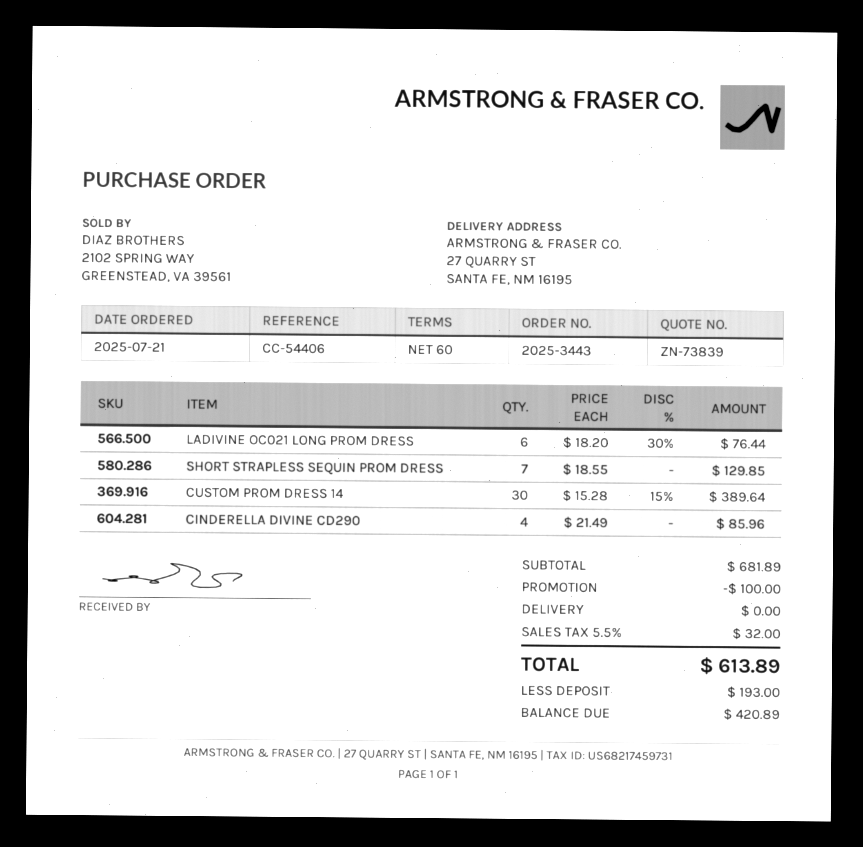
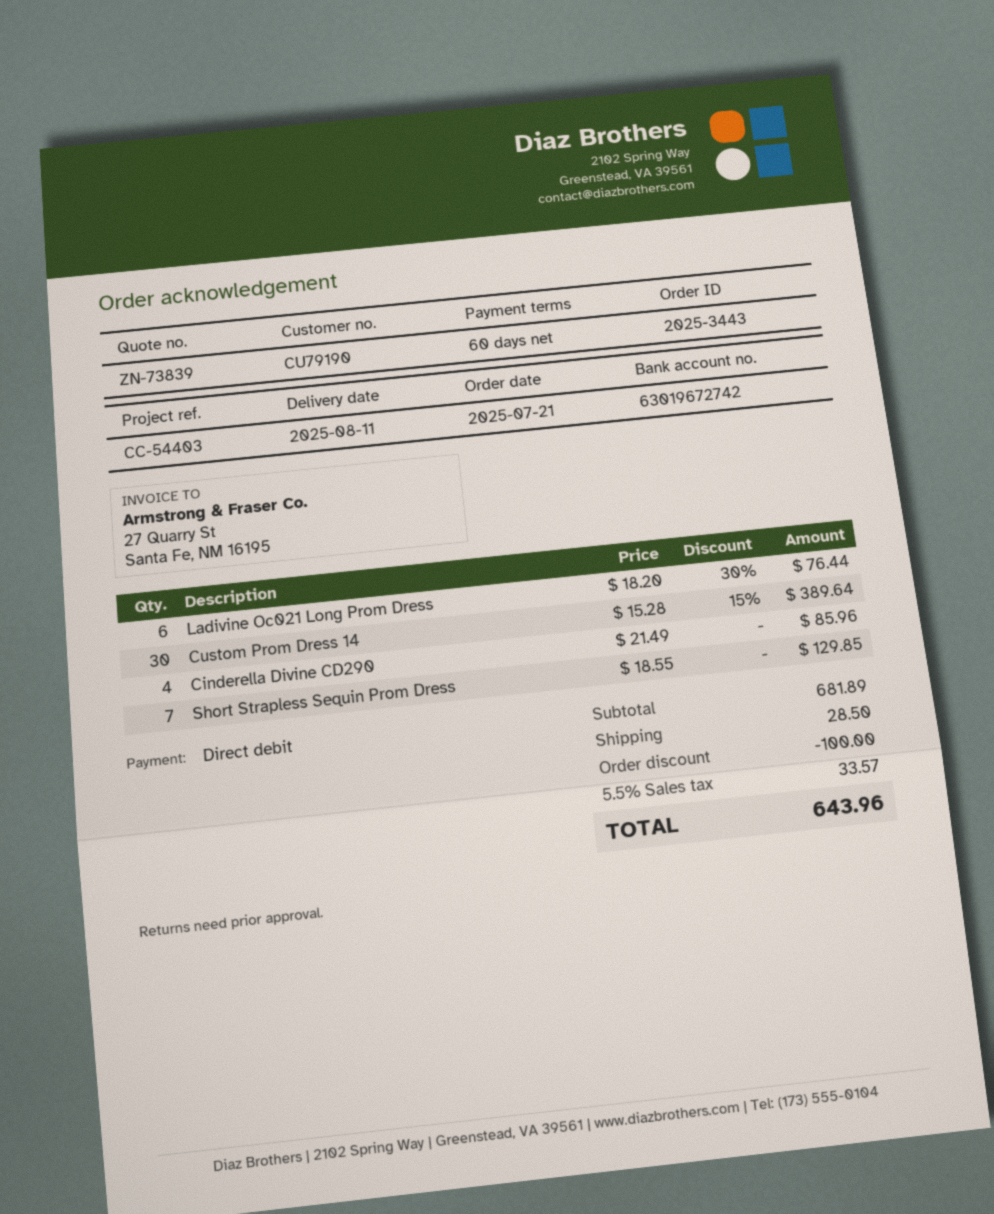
reference: CC-54406 -> CC-54403
shipping: 0.00 -> 28.50
tax: 5.5% = 32.00 -> 5.5% = 33.57
total: 613.89 -> 643.96

